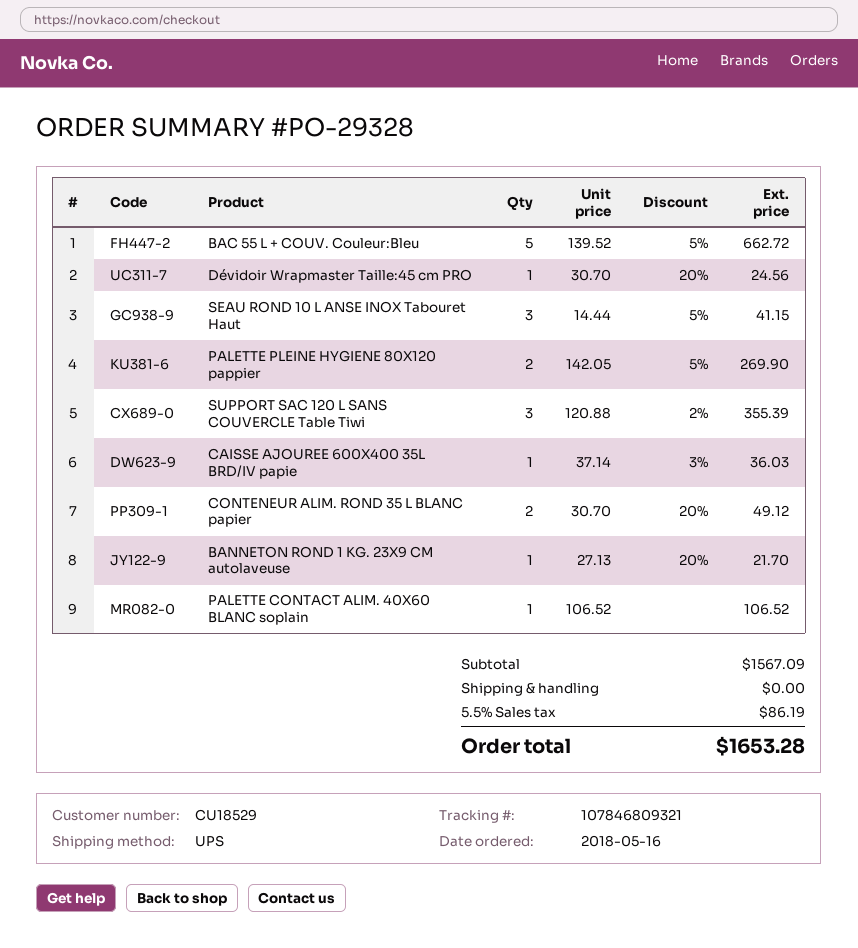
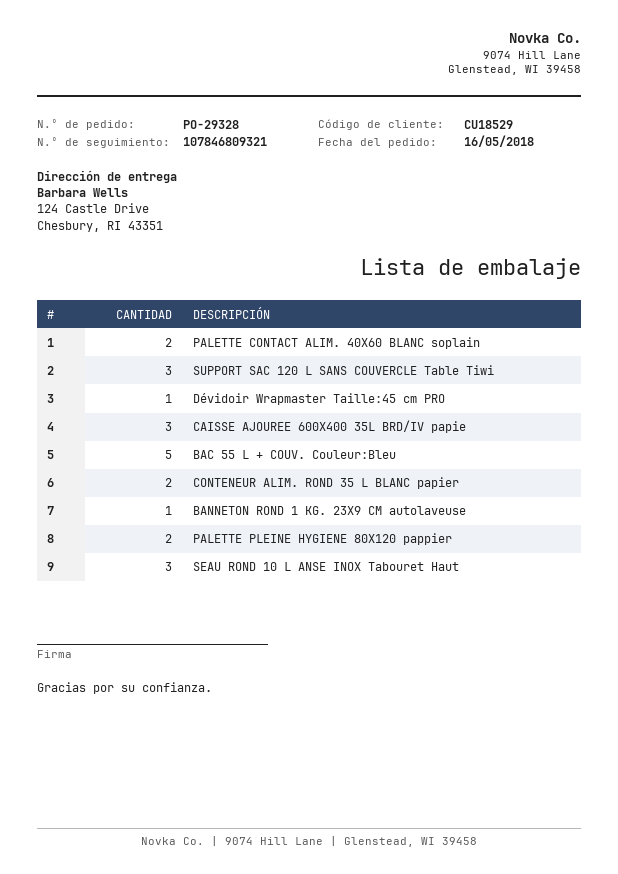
CAISSE AJOUREE 600X400 35L BRD/IV papie: 1 -> 3
PALETTE CONTACT ALIM. 40X60 BLANC soplain: 1 -> 2

